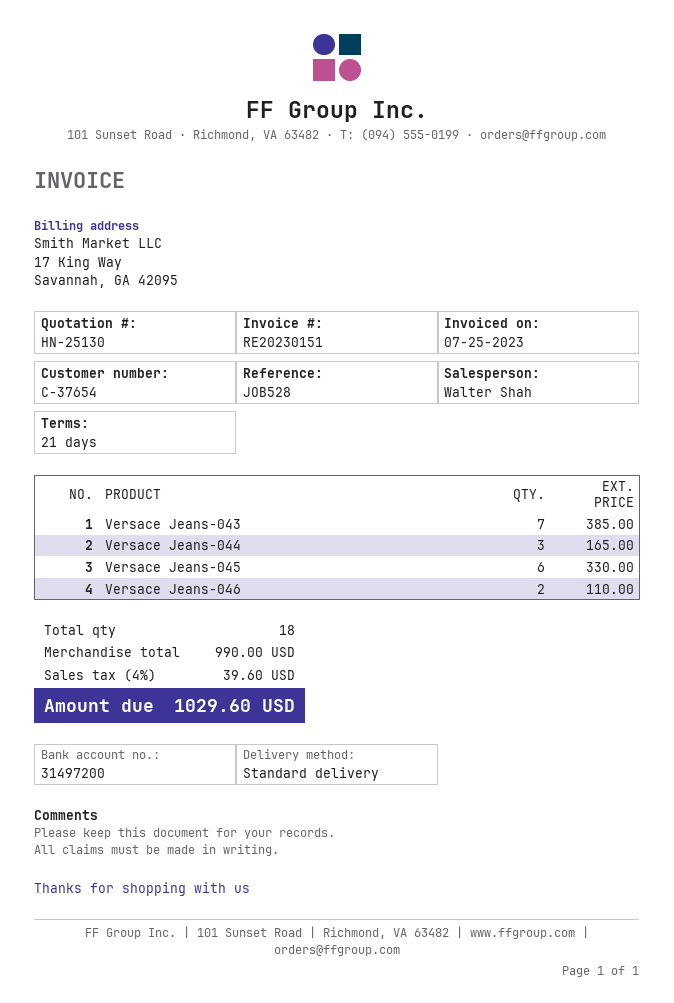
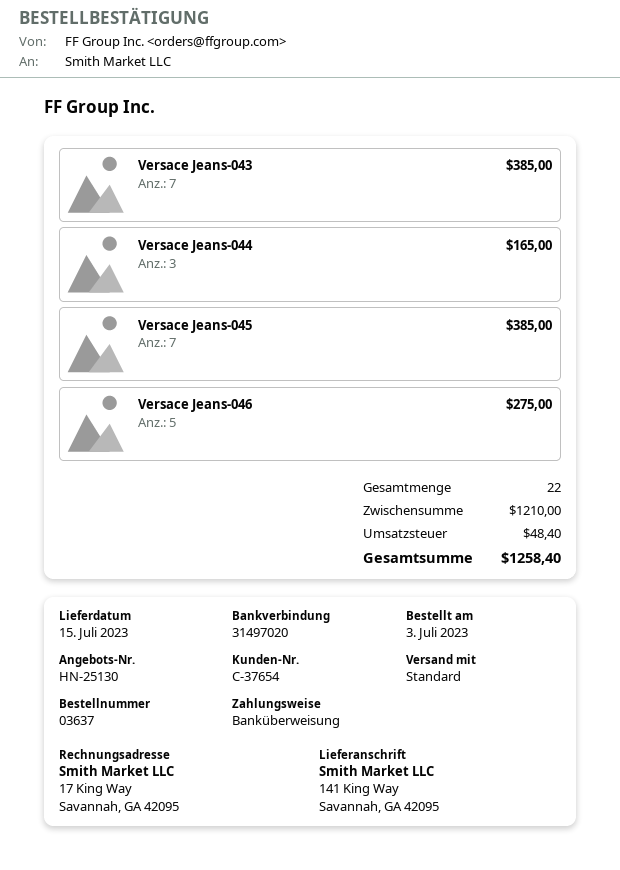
bank account: 31497200 -> 31497020
Versace Jeans-045: 6 for 330.00 -> 7 for 385.00
Versace Jeans-046: 2 for 110.00 -> 5 for 275.00
total quantity: 18 -> 22
subtotal: 990.00 -> 1210.00
tax: 39.60 -> 48.40
total: 1029.60 -> 1258.40

